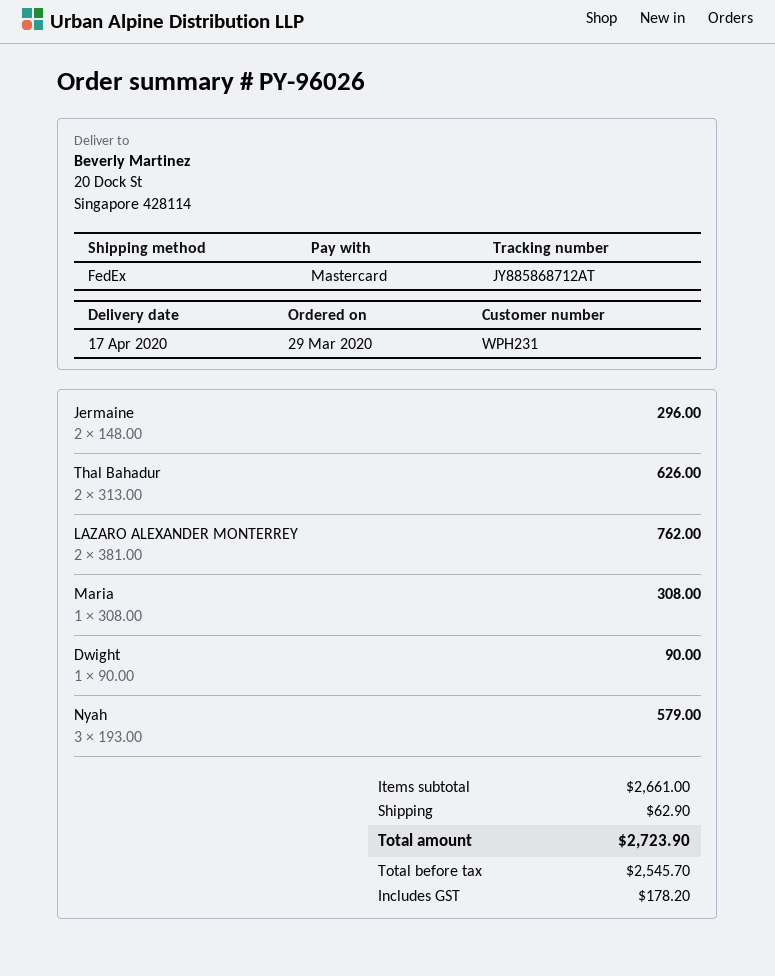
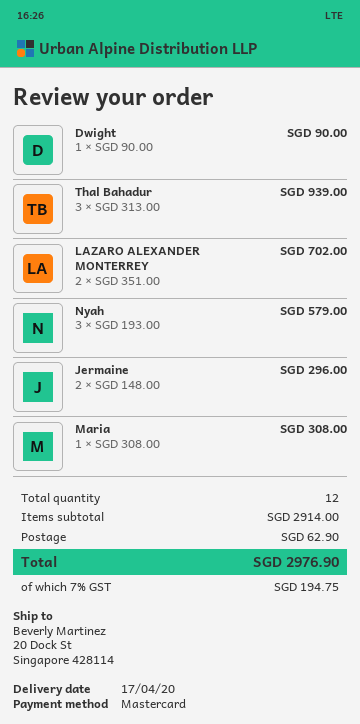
Thal Bahadur: 2 x 313.00 = 626.00 -> 3 x 313.00 = 939.00
LAZARO ALEXANDER MONTERREY: 2 x 381.00 = 762.00 -> 2 x 351.00 = 702.00
subtotal: 2661.00 -> 2914.00
tax: 178.20 -> 194.75
total: 2723.90 -> 2976.90

